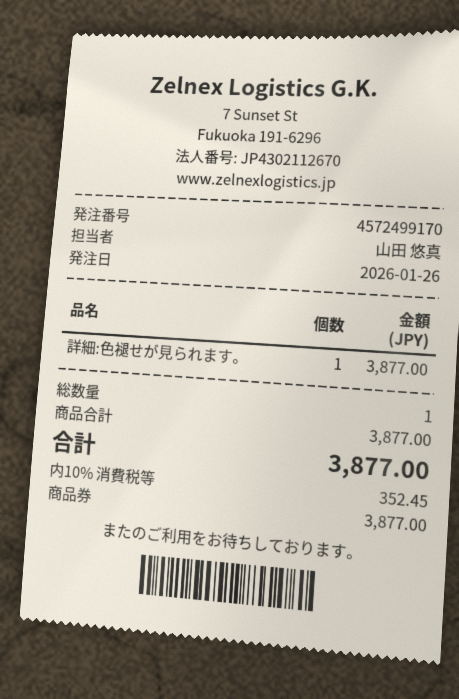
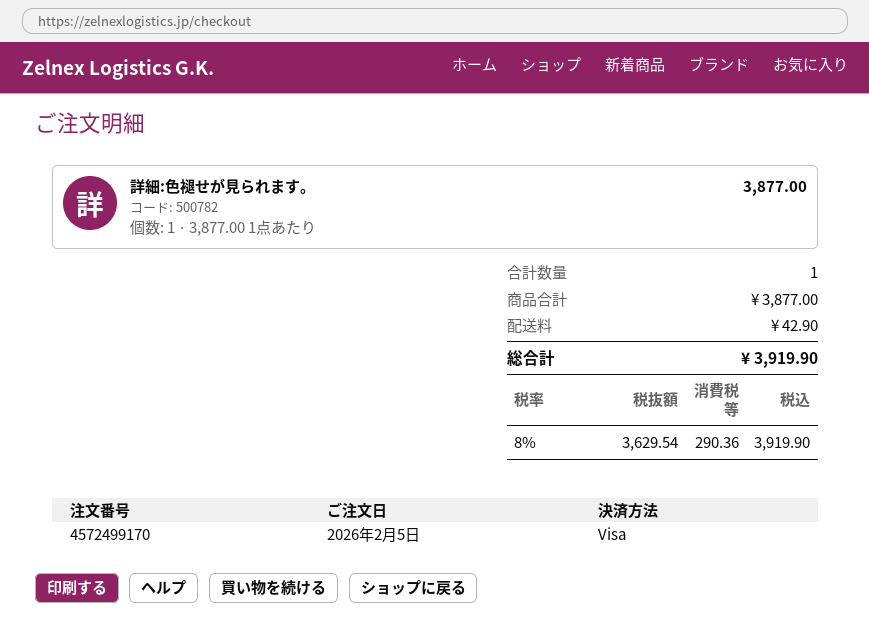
order date: 2026-01-26 -> 2026-02-05
payment method: gift card -> Visa
shipping: none -> 42.90
tax: 10% = 352.45 -> 8% = 290.36
total: 3877.00 -> 3919.90

